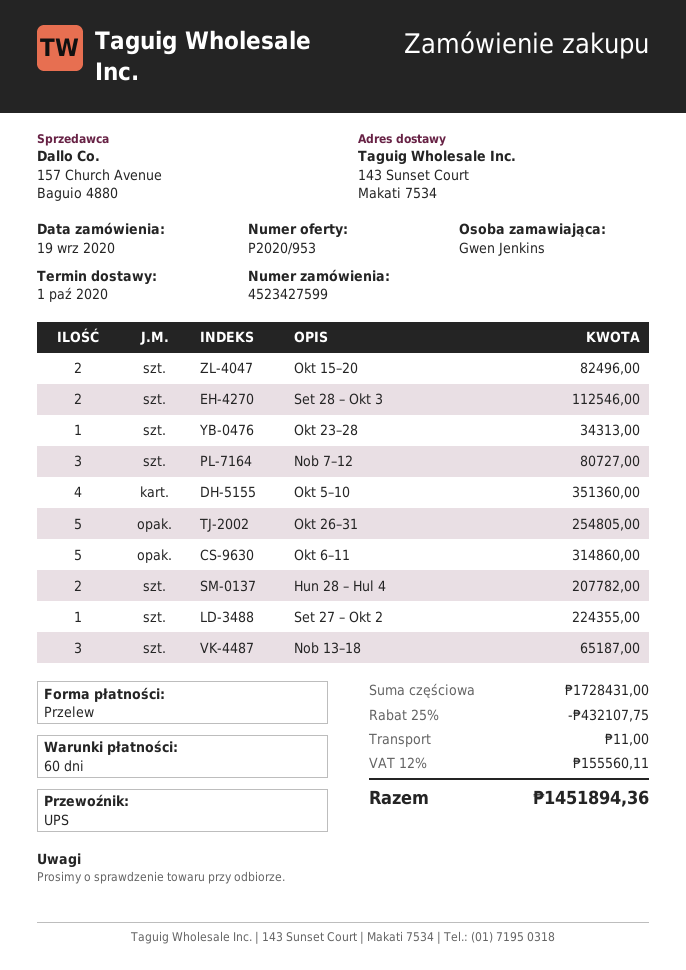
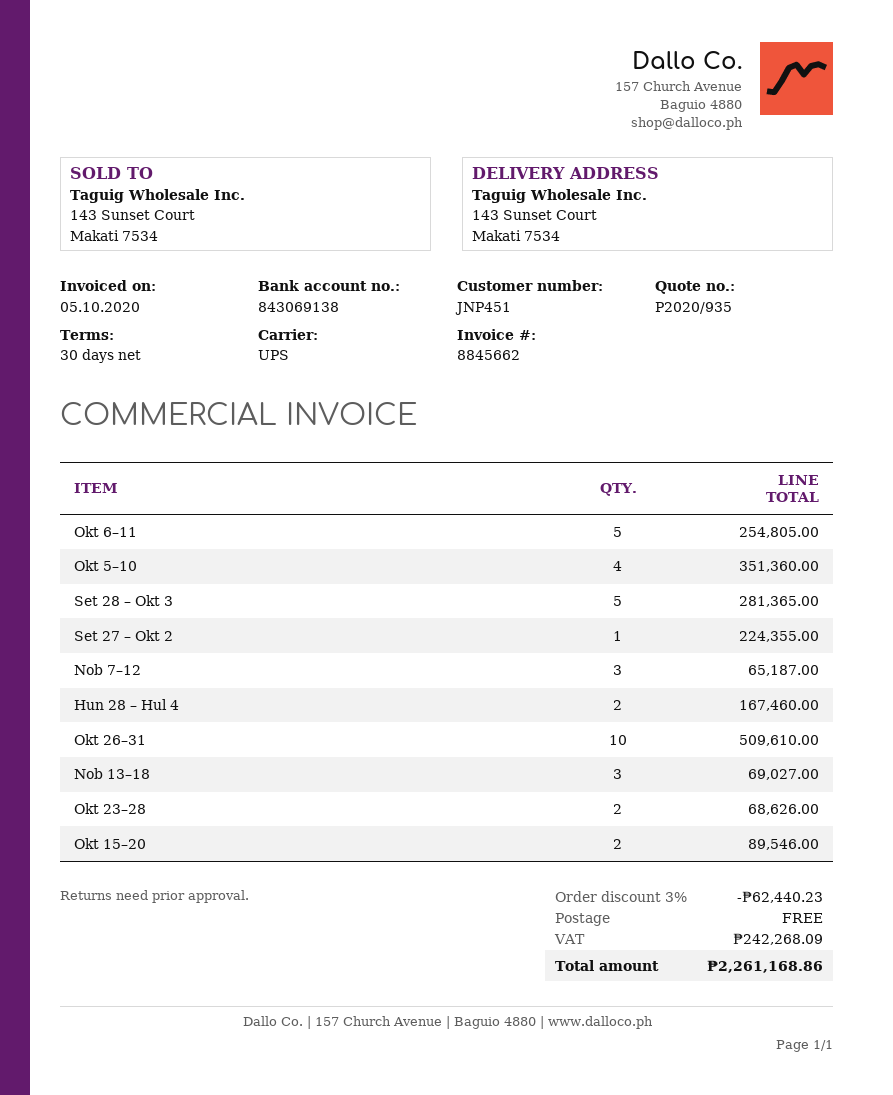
quote number: P2020/953 -> P2020/935
payment terms: 60 days -> 30 days
Okt 15–20: 2 for 82496.00 -> 2 for 89546.00
Set 28 – Okt 3: 2 for 112546.00 -> 5 for 281365.00
Okt 23–28: 1 for 34313.00 -> 2 for 68626.00
Nob 7–12: 3 for 80727.00 -> 3 for 65187.00
Okt 26–31: 5 for 254805.00 -> 10 for 509610.00
Okt 6–11: 5 for 314860.00 -> 5 for 254805.00
Hun 28 – Hul 4: 2 for 207782.00 -> 2 for 167460.00
Nob 13–18: 3 for 65187.00 -> 3 for 69027.00
discount: 25% = 432107.75 -> 3% = 62440.23
shipping: 11.00 -> 0.00
tax: 155560.11 -> 242268.09
total: 1451894.36 -> 2261168.86

